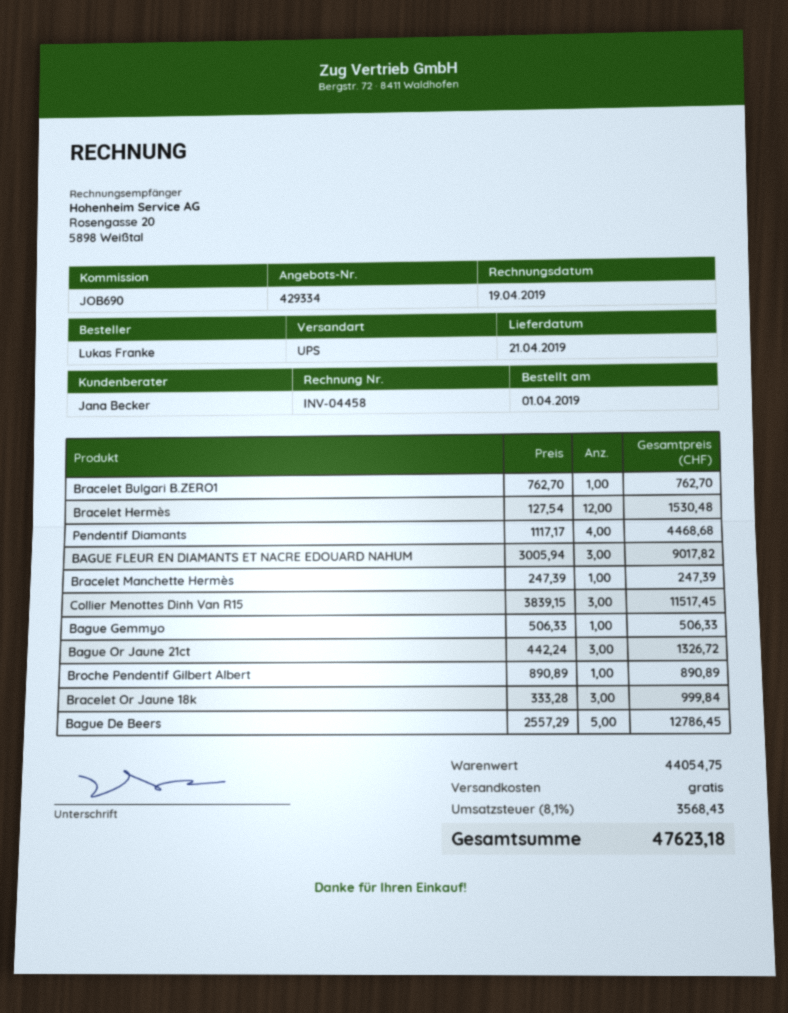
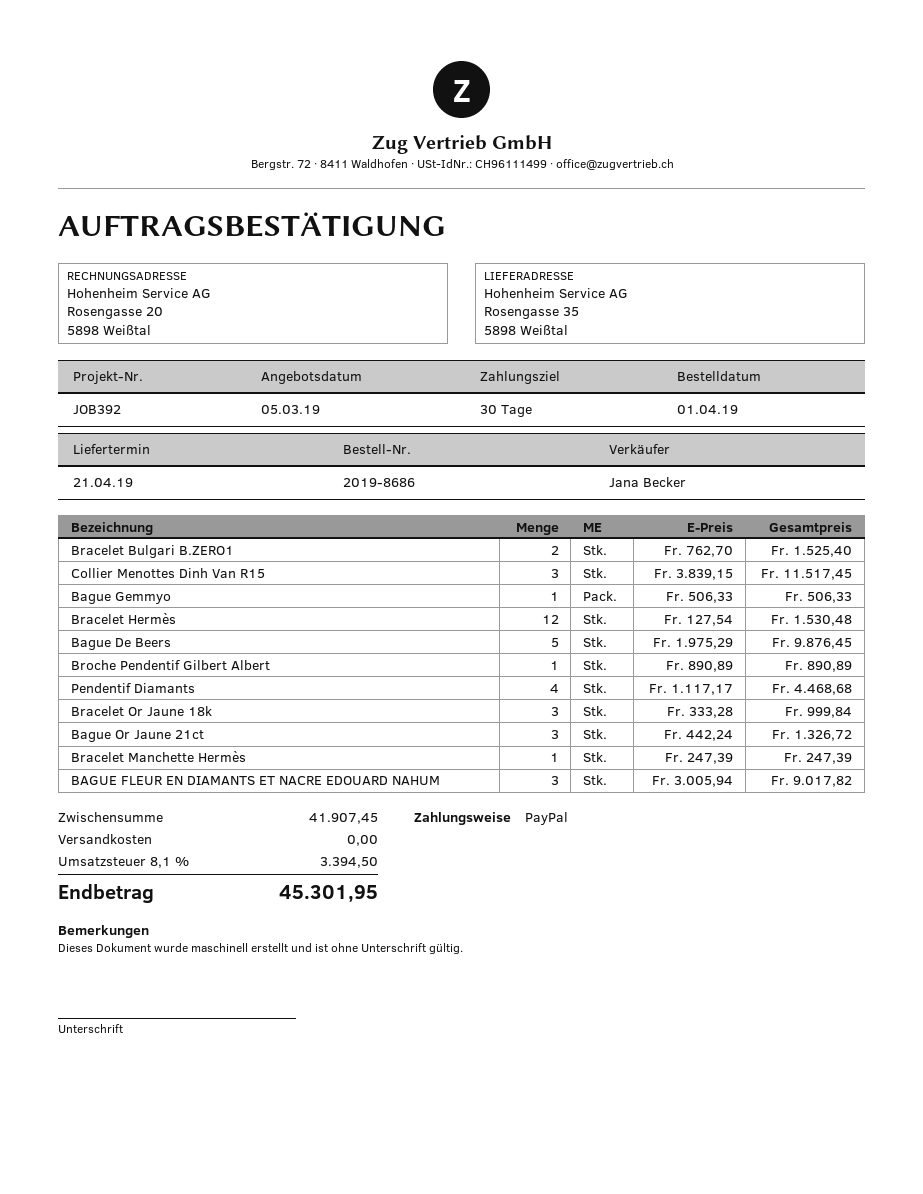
reference: JOB690 -> JOB392
Bracelet Bulgari B.ZERO1: 1 x 762.70 = 762.70 -> 2 x 762.70 = 1525.40
Bague De Beers: 5 x 2557.29 = 12786.45 -> 5 x 1975.29 = 9876.45
subtotal: 44054.75 -> 41907.45
tax: 8.1% = 3568.43 -> 8.1% = 3394.50
total: 47623.18 -> 45301.95

